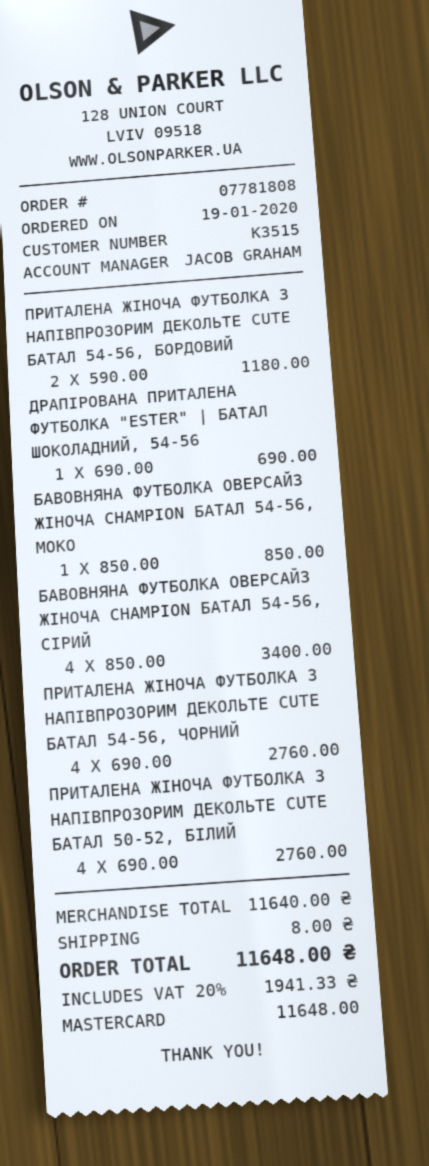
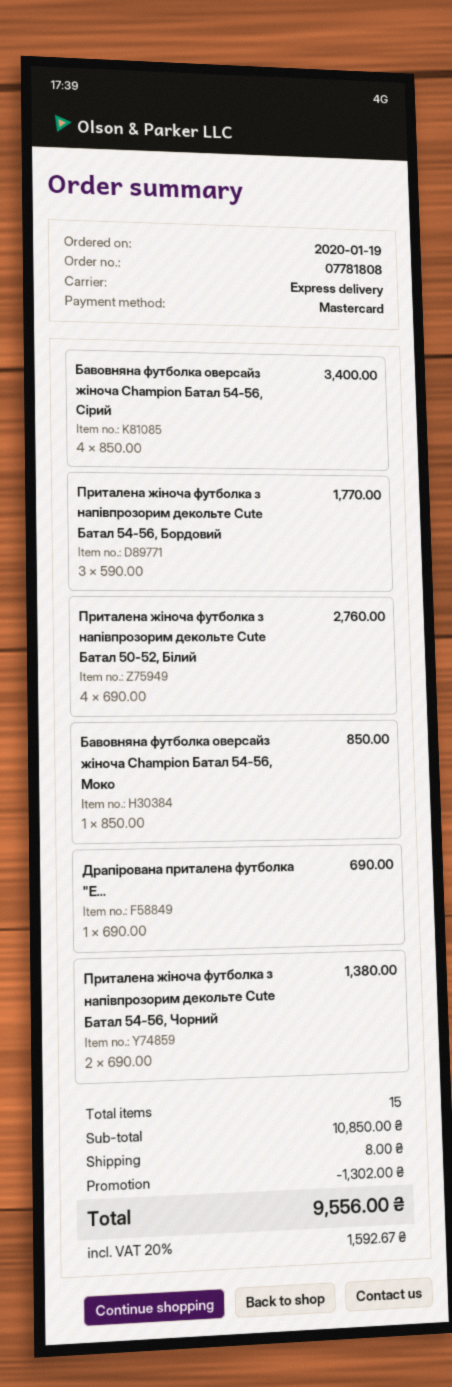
ПРИТАЛЕНА ЖІНОЧА ФУТБОЛКА З НАПІВПРОЗОРИМ ДЕКОЛЬТЕ CUTE БАТАЛ 54-56, БОРДОВИЙ: 2 x 590.00 = 1180.00 -> 3 x 590.00 = 1770.00
ПРИТАЛЕНА ЖІНОЧА ФУТБОЛКА З НАПІВПРОЗОРИМ ДЕКОЛЬТЕ CUTE БАТАЛ 54-56, ЧОРНИЙ: 4 x 690.00 = 2760.00 -> 2 x 690.00 = 1380.00
subtotal: 11640.00 -> 10850.00
discount: none -> 1302.00
tax: 20% = 1941.33 -> 20% = 1592.67
total: 11648.00 -> 9556.00

